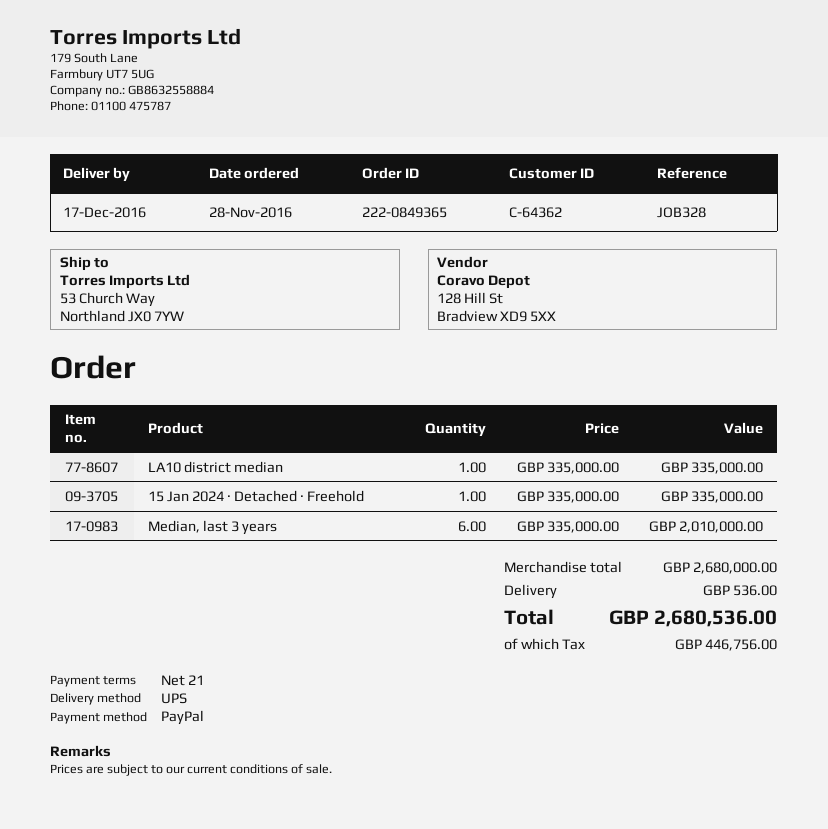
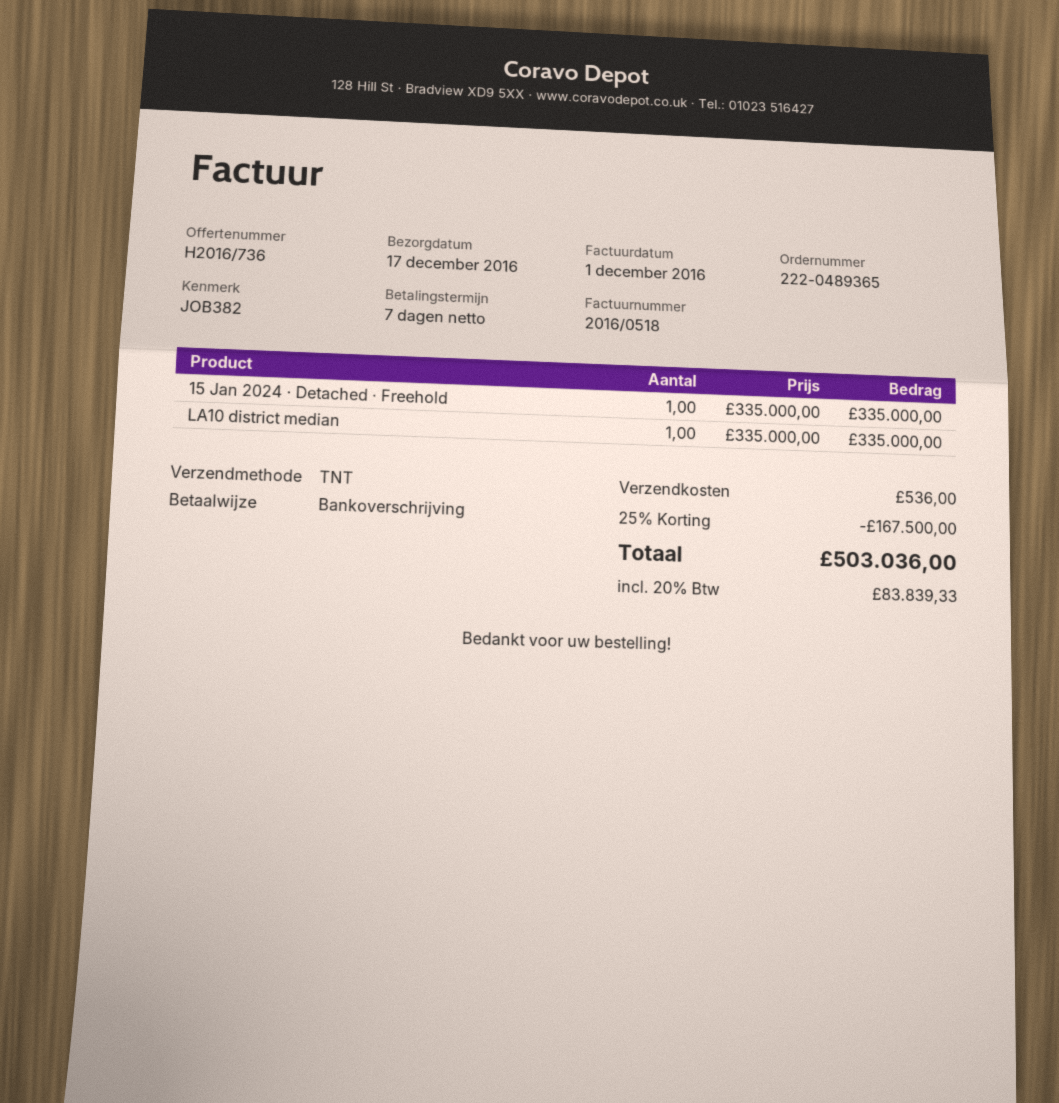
order number: 222-0849365 -> 222-0489365
payment terms: 21 days -> 7 days
reference: JOB328 -> JOB382
payment method: PayPal -> bank transfer
shipping method: UPS -> TNT
Median, last 3 years: 6 x 335000.00 = 2010000.00 -> none
discount: none -> 25% = 167500.00
tax: 446756.00 -> 83839.33
total: 2680536.00 -> 503036.00

